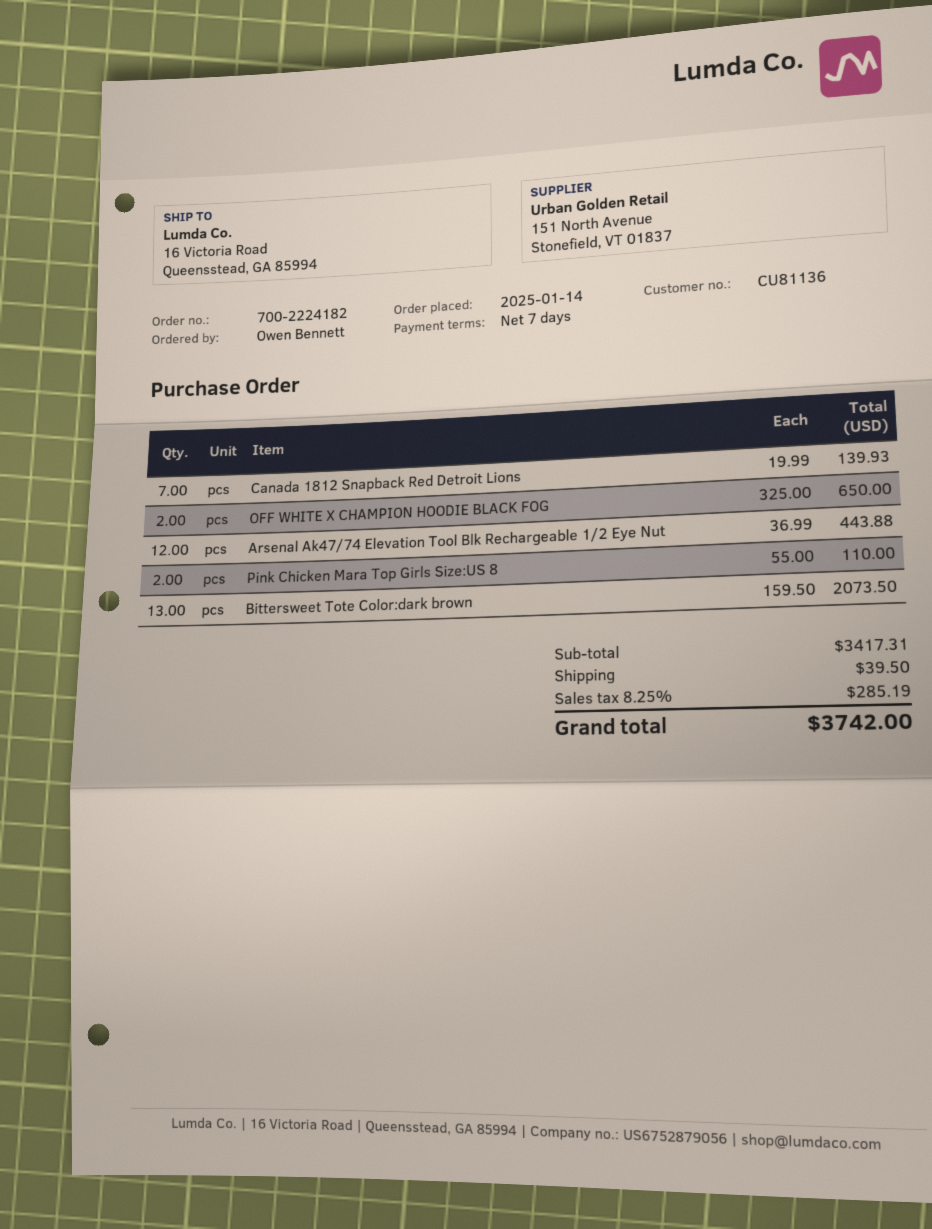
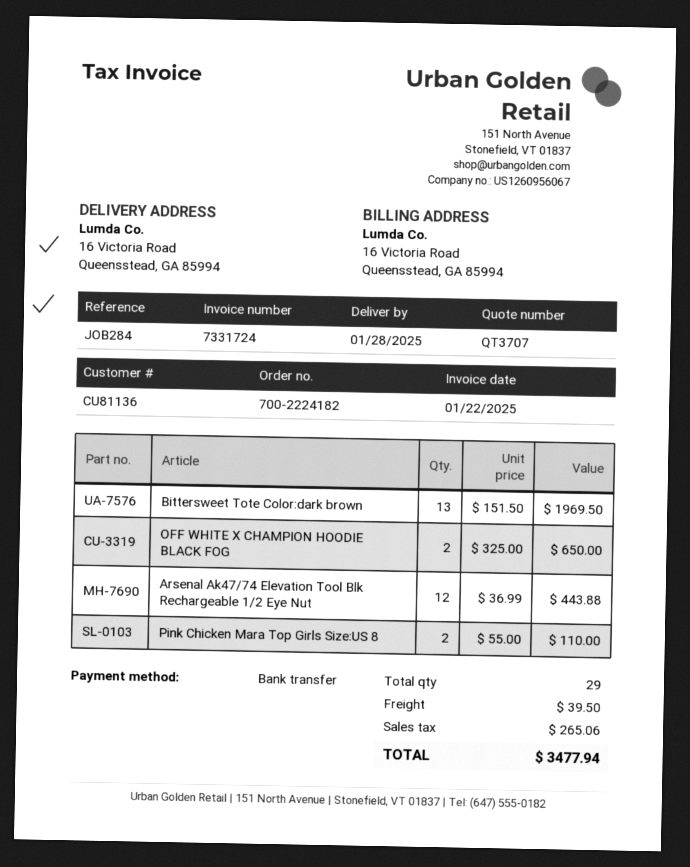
Canada 1812 Snapback Red Detroit Lions: 7 x 19.99 = 139.93 -> none
Bittersweet Tote Color:dark brown: 13 x 159.50 = 2073.50 -> 13 x 151.50 = 1969.50
tax: 285.19 -> 265.06
total: 3742.00 -> 3477.94

